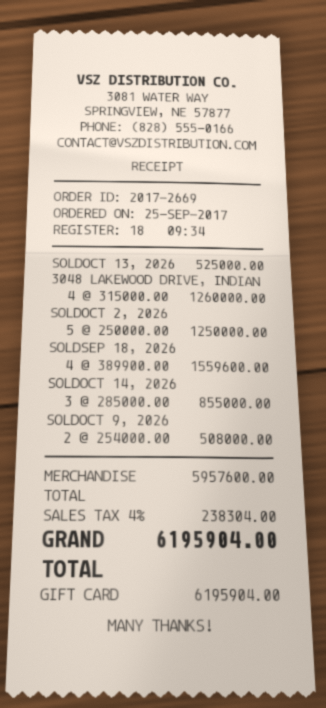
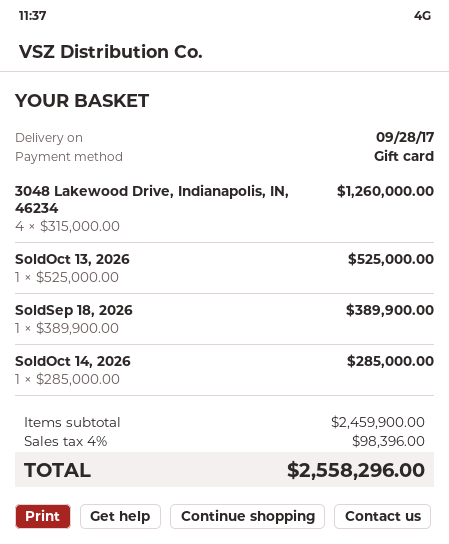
SOLDOCT 2, 2026: 5 x 250000.00 = 1250000.00 -> none
SOLDSEP 18, 2026: 4 x 389900.00 = 1559600.00 -> 1 x 389900.00 = 389900.00
SOLDOCT 14, 2026: 3 x 285000.00 = 855000.00 -> 1 x 285000.00 = 285000.00
SOLDOCT 9, 2026: 2 x 254000.00 = 508000.00 -> none
subtotal: 5957600.00 -> 2459900.00
tax: 4% = 238304.00 -> 4% = 98396.00
total: 6195904.00 -> 2558296.00

